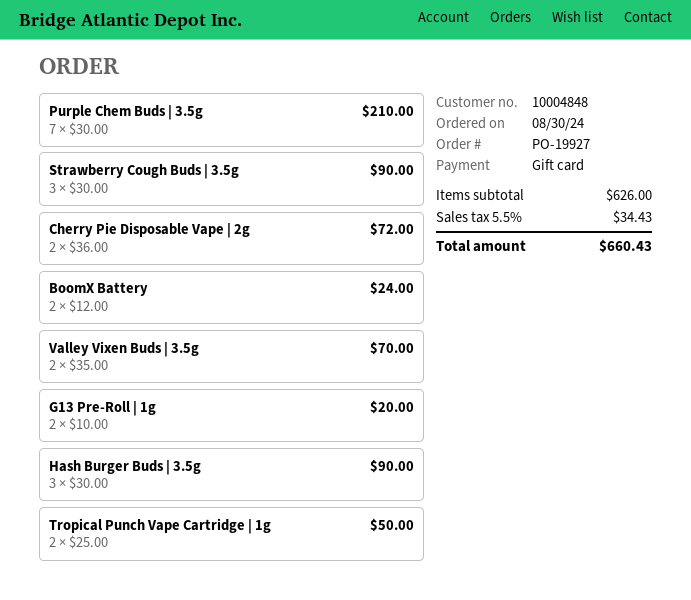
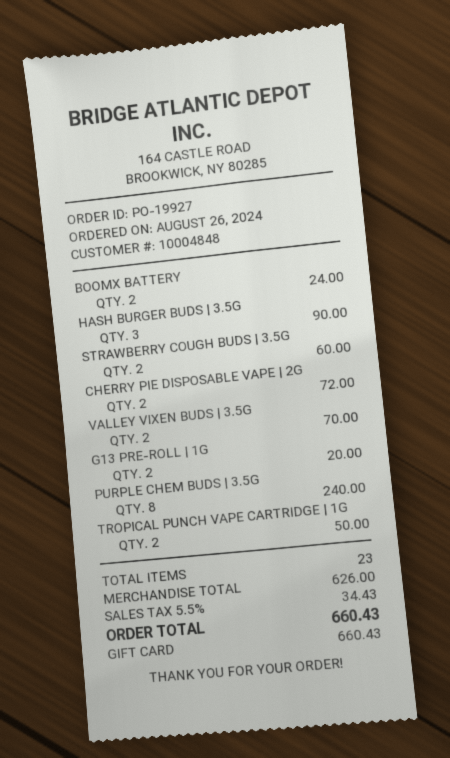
order date: 2024-08-30 -> 2024-08-26
Purple Chem Buds | 3.5g: 7 for 210.00 -> 8 for 240.00
Strawberry Cough Buds | 3.5g: 3 for 90.00 -> 2 for 60.00

